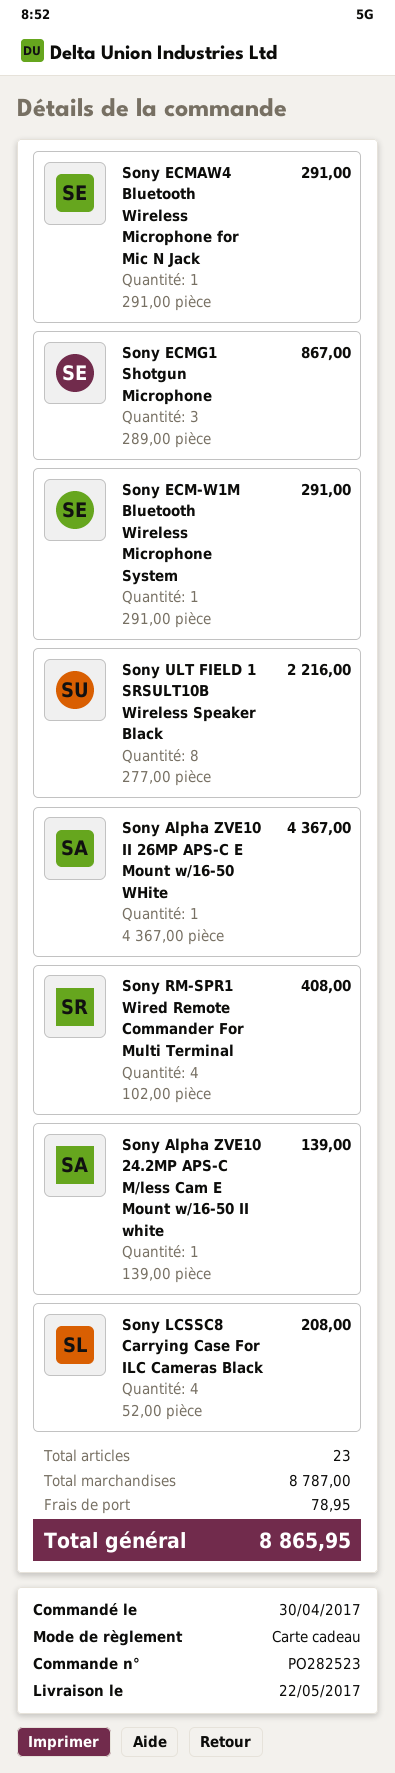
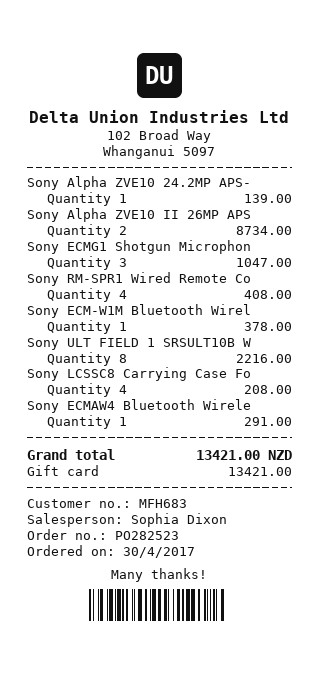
Sony ECMG1 Shotgun Microphone: 3 for 867.00 -> 3 for 1047.00
Sony ECM-W1M Bluetooth Wireless Microphone System: 1 for 291.00 -> 1 for 378.00
Sony Alpha ZVE10 II 26MP APS-C E Mount w/16-50 WHite: 1 for 4367.00 -> 2 for 8734.00
shipping: 78.95 -> none
total: 8865.95 -> 13421.00

